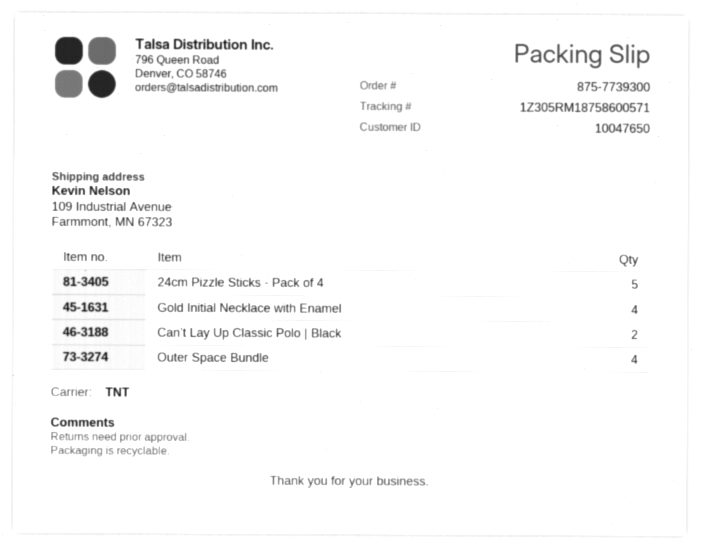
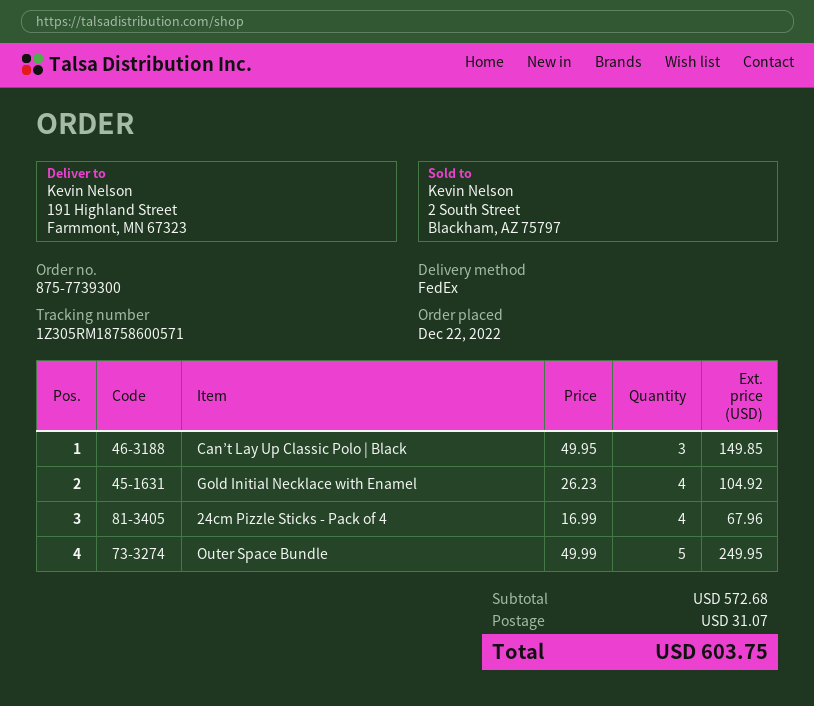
shipping method: TNT -> FedEx
ship to: 109 Industrial Avenue, Farmmont, MN 67323 -> 191 Highland Street, Farmmont, MN 67323
24cm Pizzle Sticks - Pack of 4: 5 -> 4
Can’t Lay Up Classic Polo | Black: 2 -> 3
Outer Space Bundle: 4 -> 5

